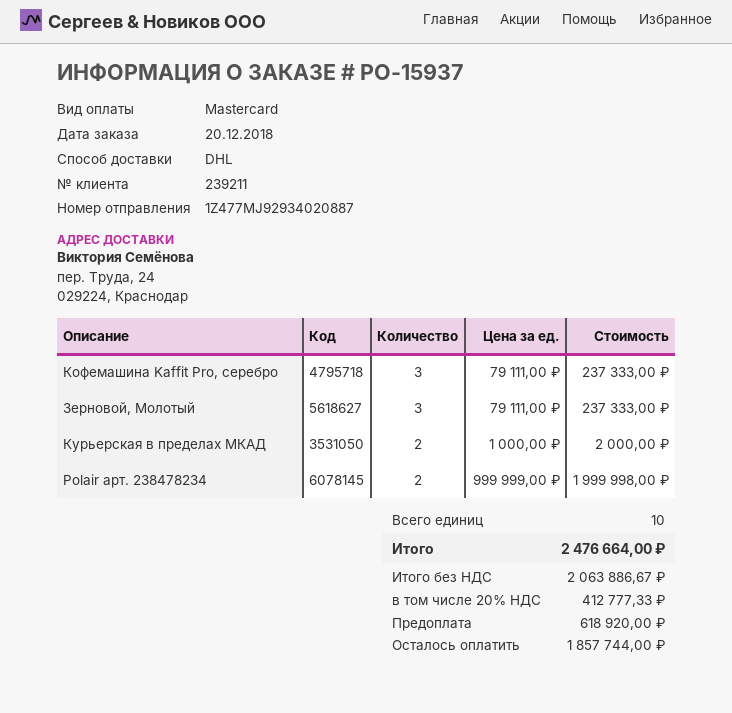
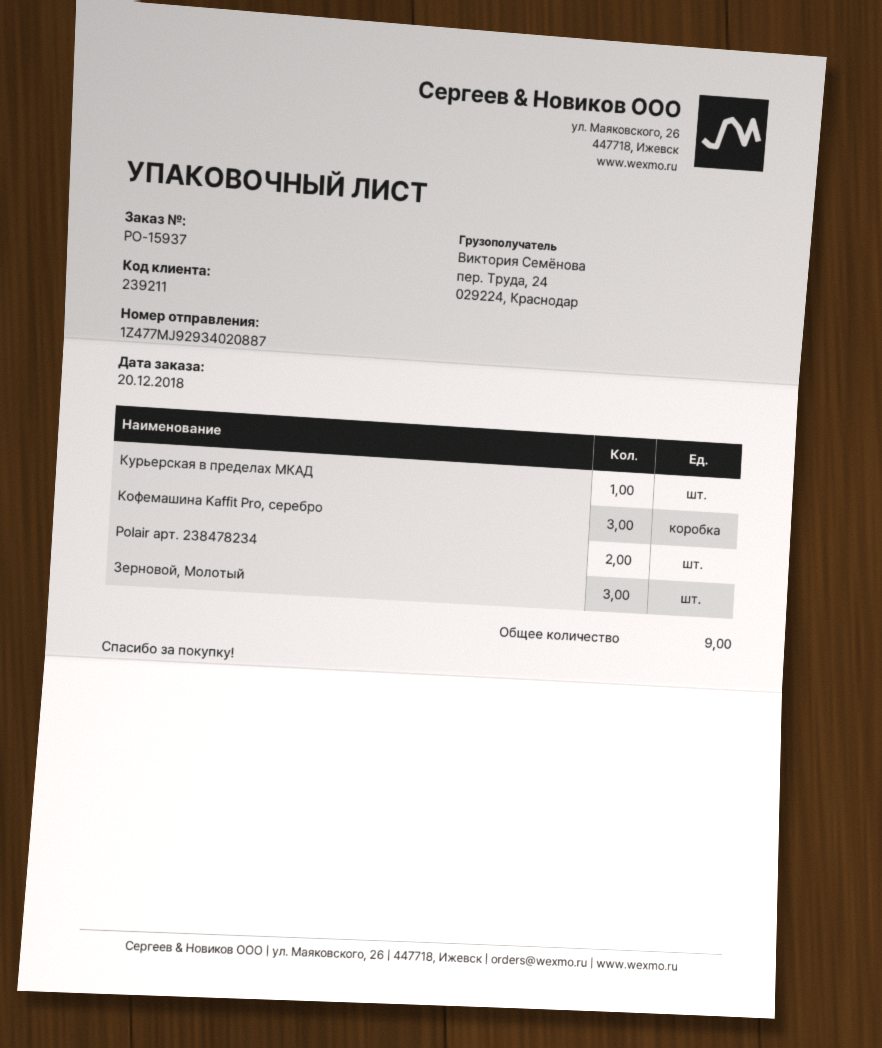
Курьерская в пределах МКАД: 2 -> 1
total quantity: 10 -> 9

